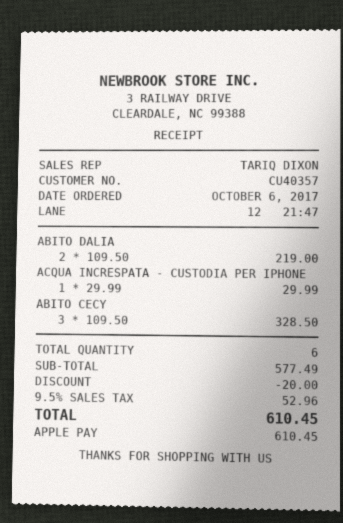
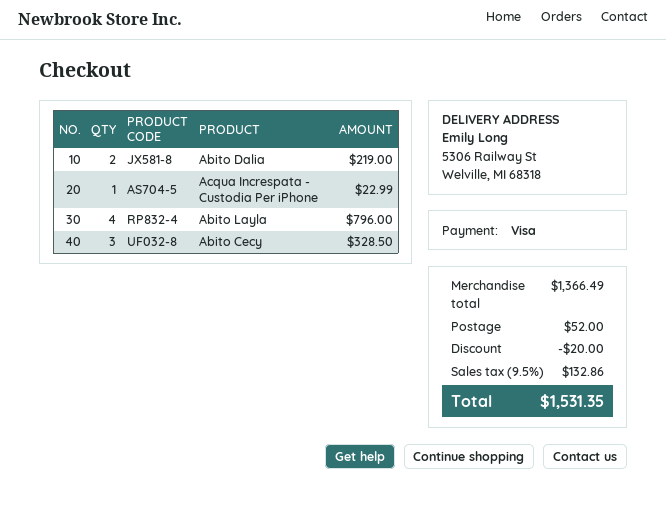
payment method: Apple Pay -> Visa
ACQUA INCRESPATA - CUSTODIA PER IPHONE: 1 for 29.99 -> 1 for 22.99
Abito Layla: none -> 4 for 796.00
subtotal: 577.49 -> 1366.49
shipping: none -> 52.00
tax: 9.5% = 52.96 -> 9.5% = 132.86
total: 610.45 -> 1531.35

